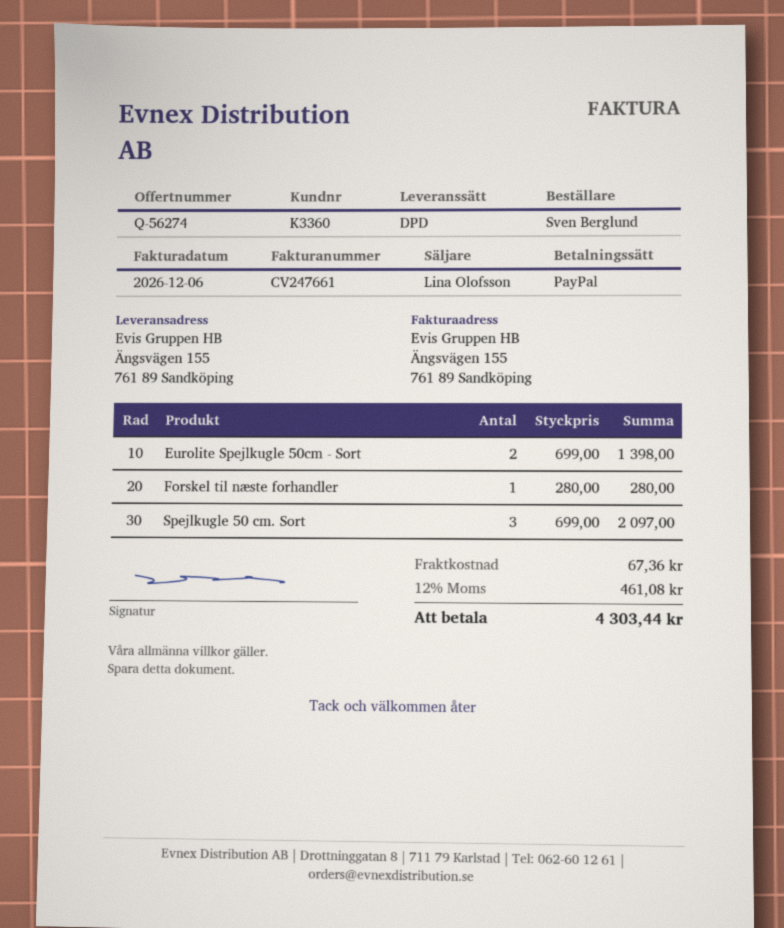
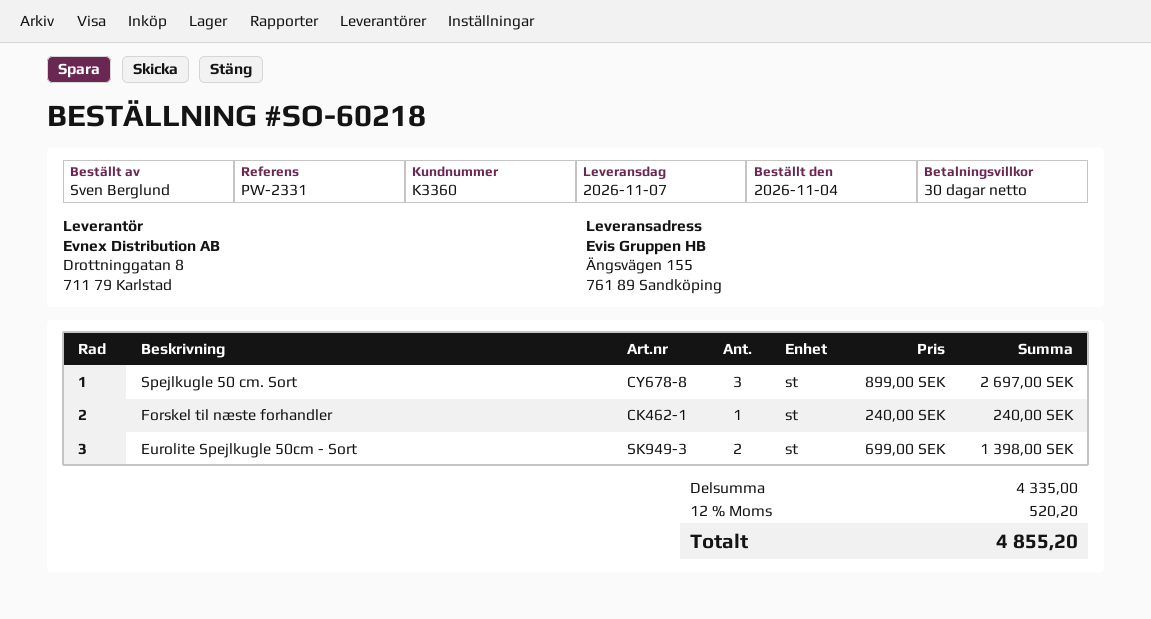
Forskel til næste forhandler: 1 x 280.00 = 280.00 -> 1 x 240.00 = 240.00
Spejlkugle 50 cm. Sort: 3 x 699.00 = 2097.00 -> 3 x 899.00 = 2697.00
shipping: 67.36 -> none
tax: 12% = 461.08 -> 12% = 520.20
total: 4303.44 -> 4855.20

